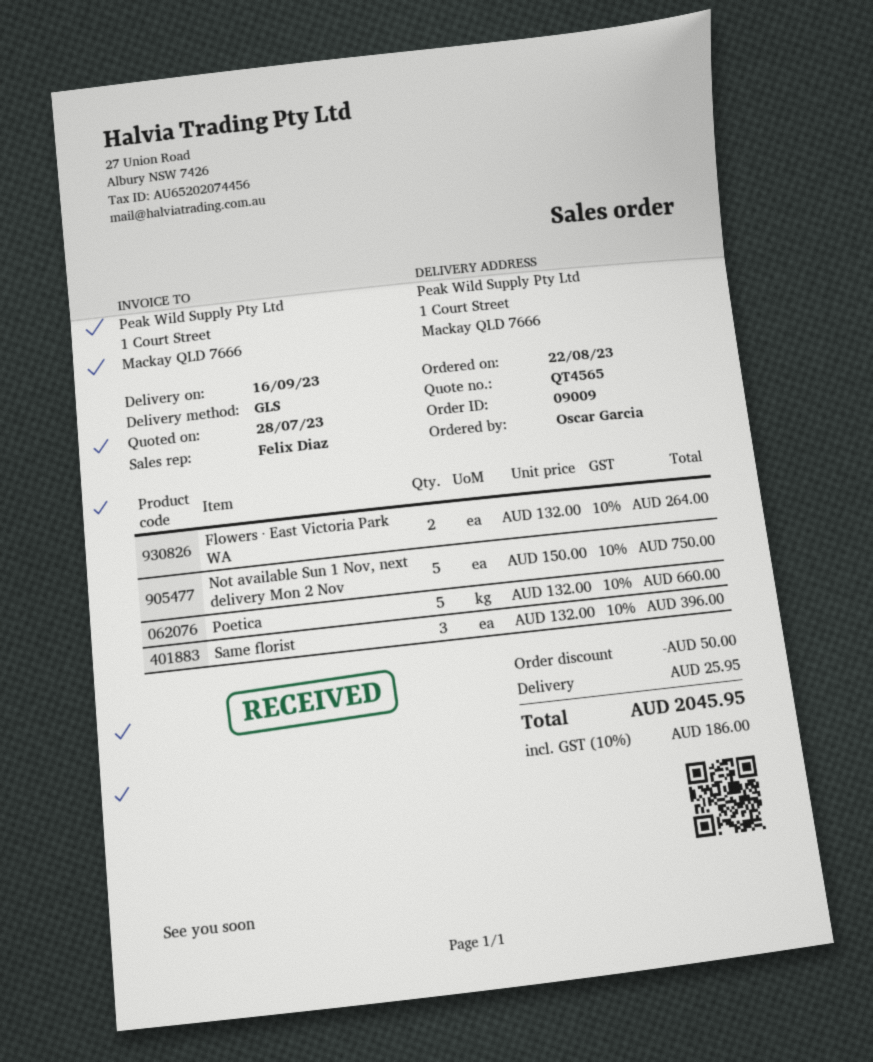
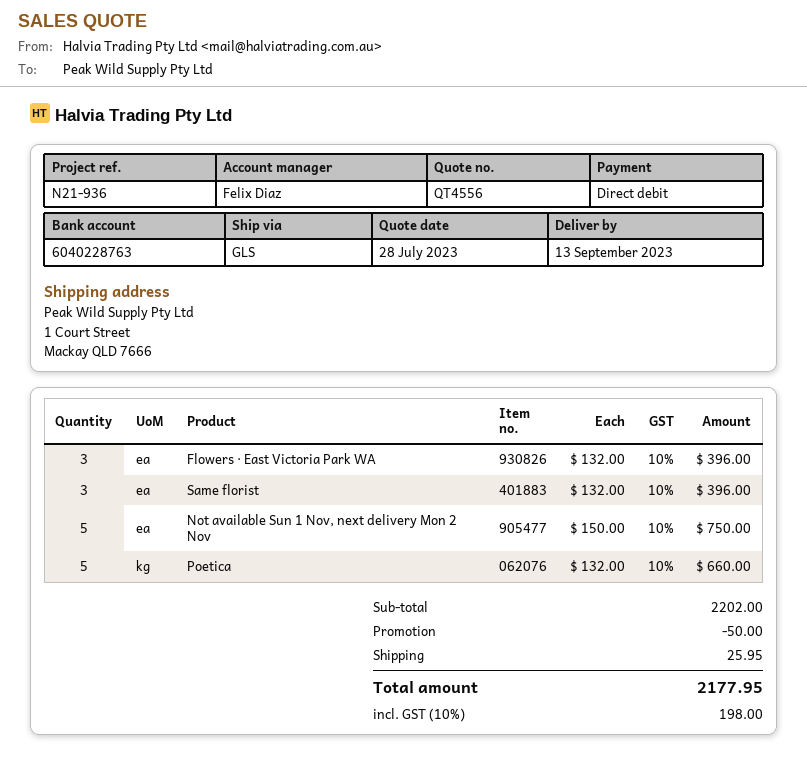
quote number: QT4565 -> QT4556
delivery date: 2023-09-16 -> 2023-09-13
Flowers · East Victoria Park WA: 2 x 132.00 = 264.00 -> 3 x 132.00 = 396.00
tax: 10% = 186.00 -> 10% = 198.00
total: 2045.95 -> 2177.95

